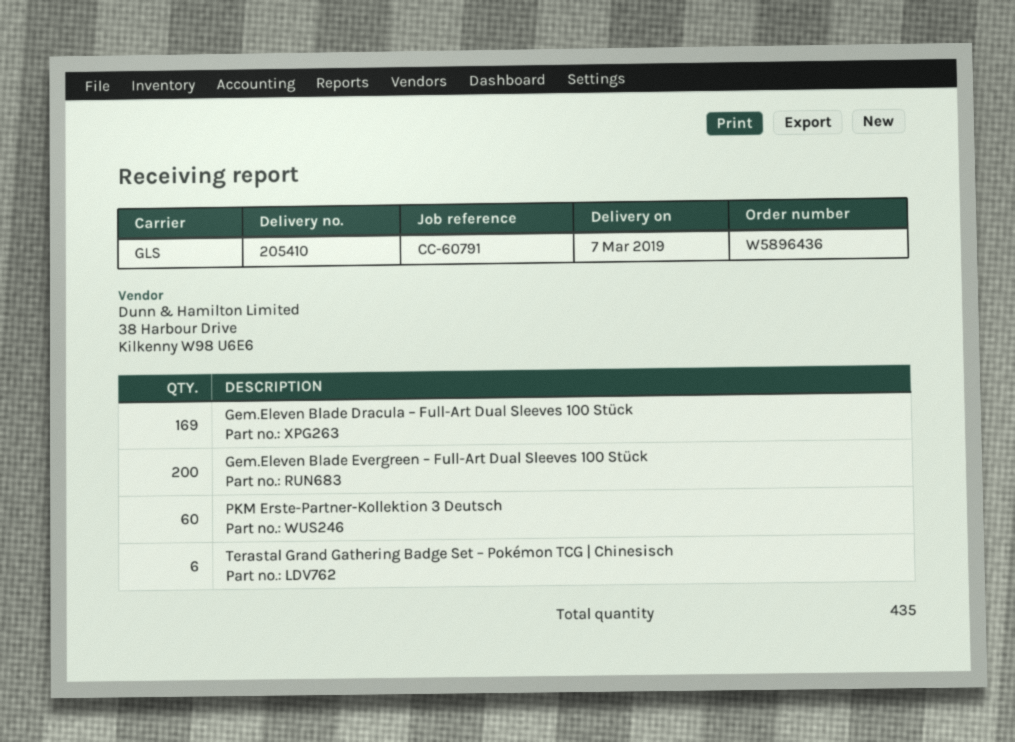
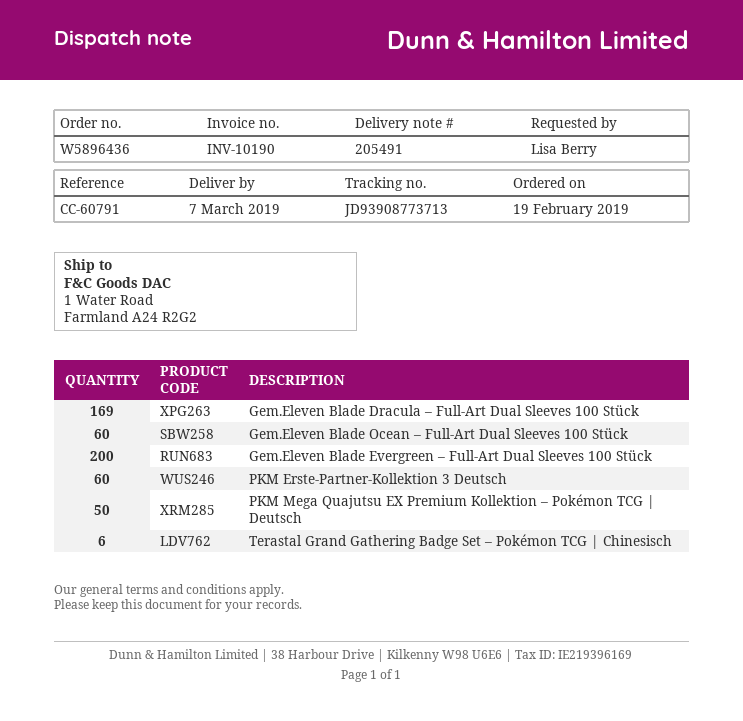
delivery note number: 205410 -> 205491
Gem.Eleven Blade Ocean – Full-Art Dual Sleeves 100 Stück: none -> 60
PKM Mega Quajutsu EX Premium Kollektion – Pokémon TCG | Deutsch: none -> 50

